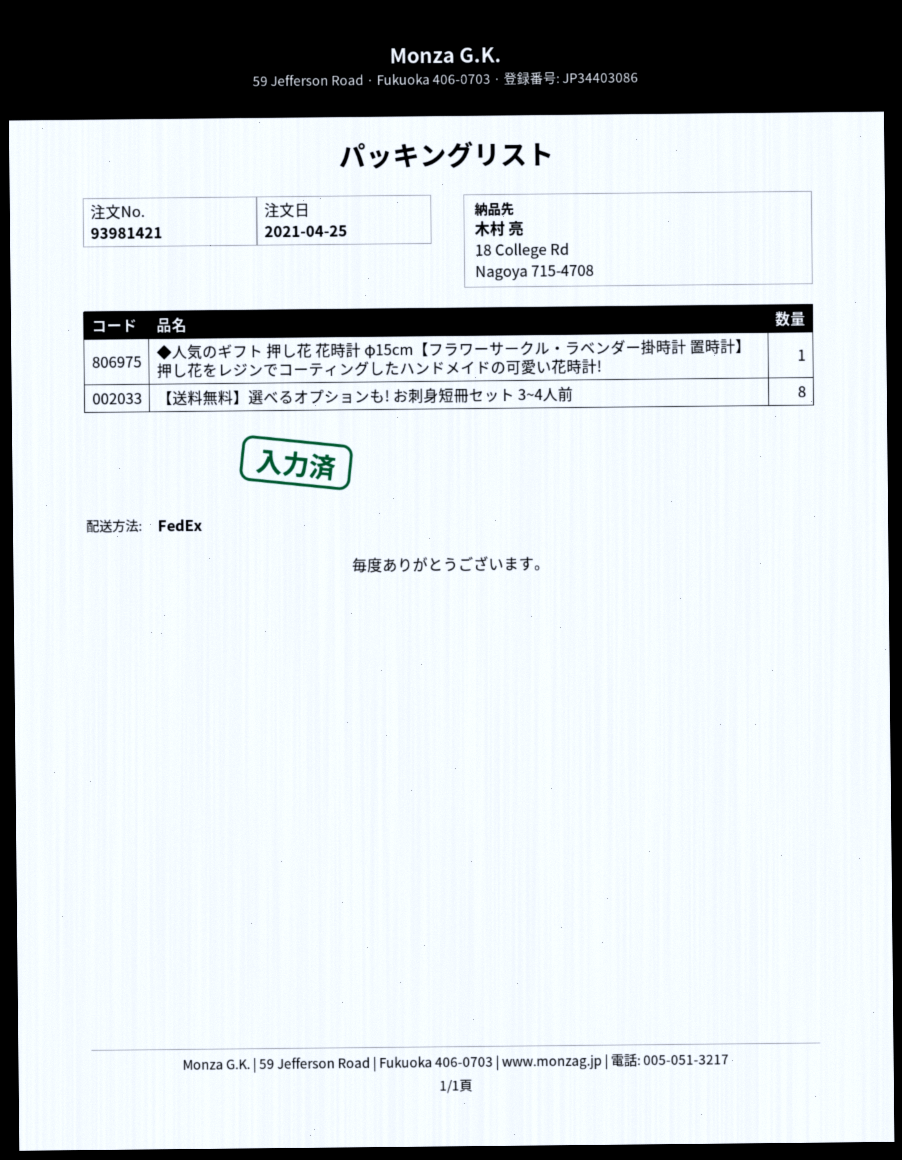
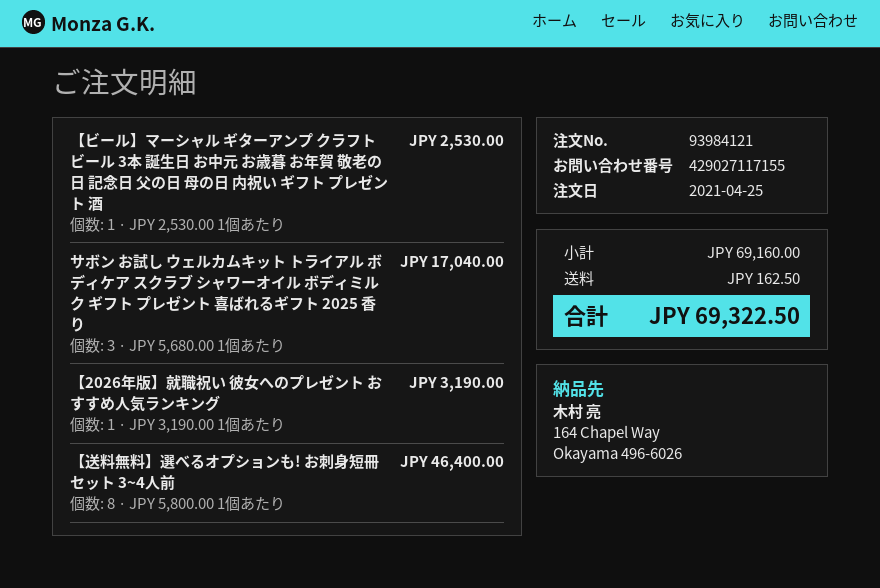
order number: 93981421 -> 93984121
ship to: 18 College Rd, Nagoya 715-4708 -> 164 Chapel Way, Okayama 496-6026
◆人気のギフト 押し花 花時計 φ15cm【フラワーサークル・ラベンダー掛時計 置時計】 押し花をレジンでコーティングしたハンドメイドの可愛い花時計!: 1 -> none
【ビール】マーシャル ギターアンプ クラフトビール 3本 誕生日 お中元 お歳暮 お年賀 敬老の日 記念日 父の日 母の日 内祝い ギフト プレゼント 酒: none -> 1
サボン お試し ウェルカムキット トライアル ボディケア スクラブ シャワーオイル ボディミルク ギフト プレゼント 喜ばれるギフト 2025 香り: none -> 3
【2026年版】就職祝い 彼女へのプレゼント おすすめ人気ランキング: none -> 1

